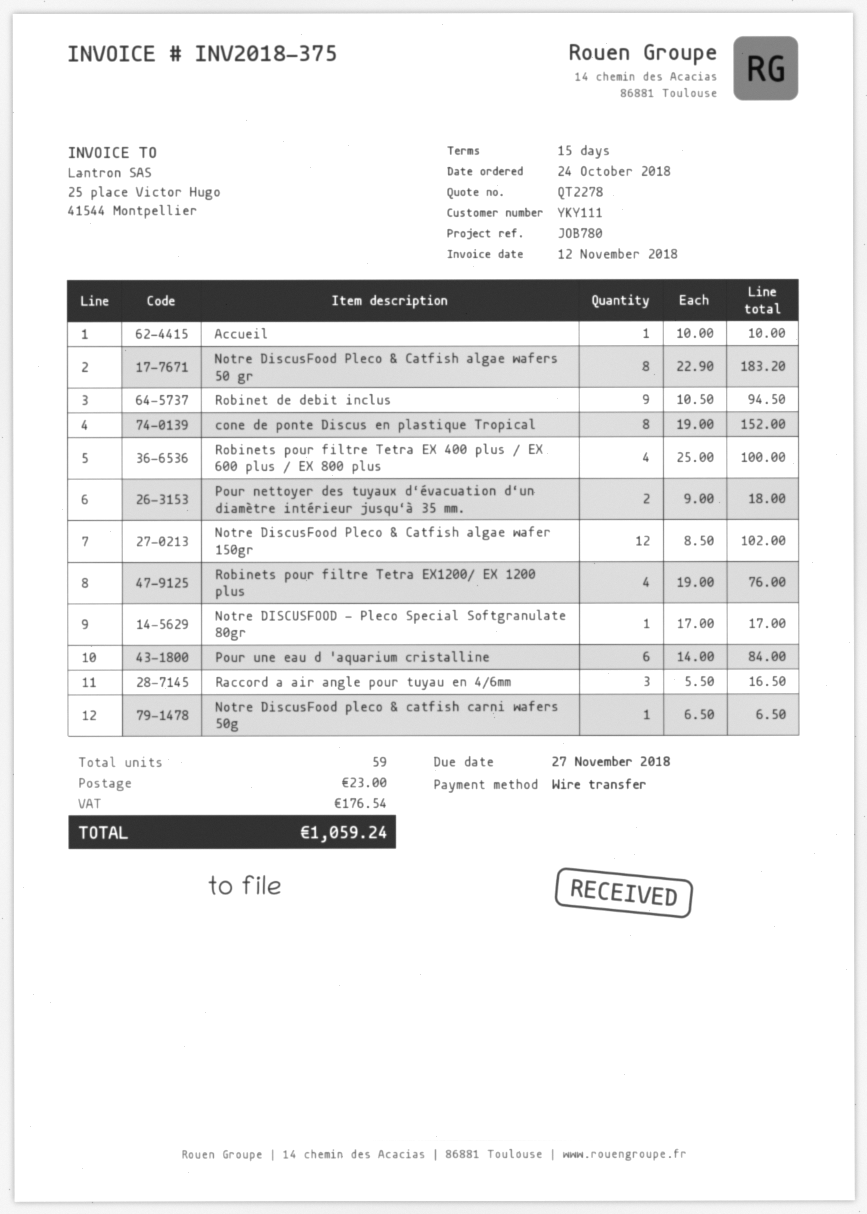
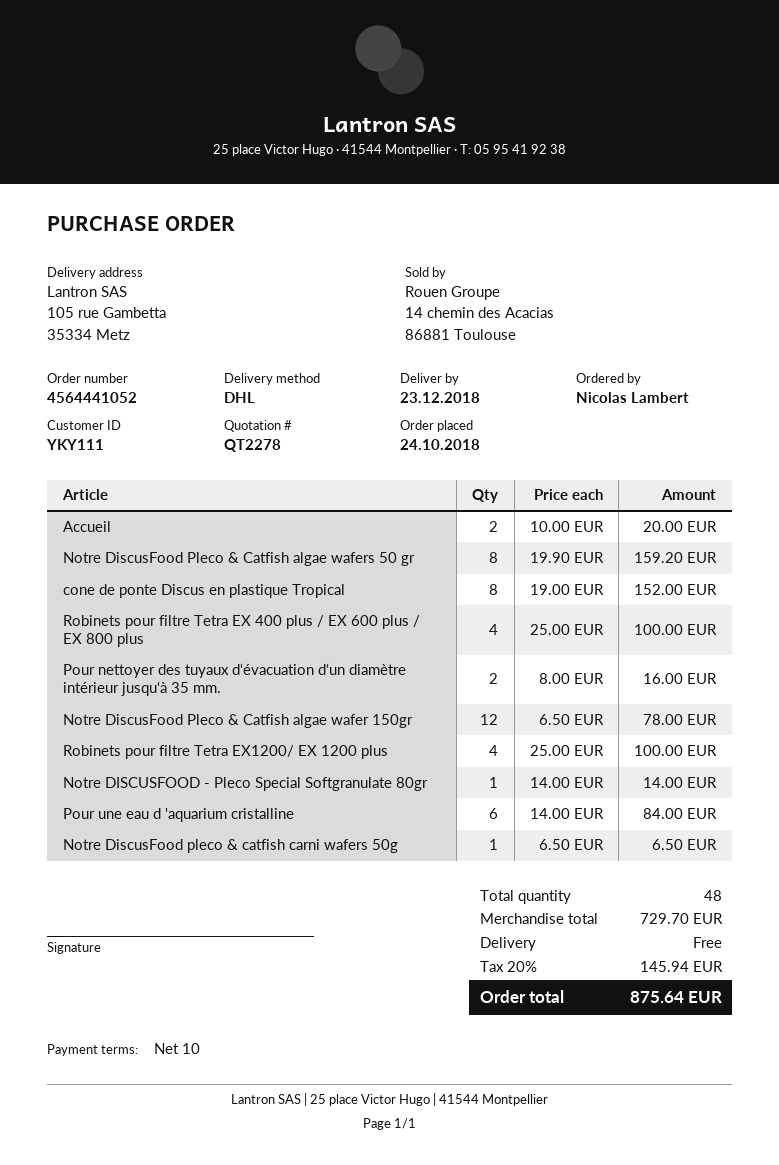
payment terms: 15 days -> 10 days
Accueil: 1 x 10.00 = 10.00 -> 2 x 10.00 = 20.00
Notre DiscusFood Pleco & Catfish algae wafers 50 gr: 8 x 22.90 = 183.20 -> 8 x 19.90 = 159.20
Robinet de debit inclus: 9 x 10.50 = 94.50 -> none
Pour nettoyer des tuyaux d‘évacuation d‘un diamètre intérieur jusqu‘à 35 mm.: 2 x 9.00 = 18.00 -> 2 x 8.00 = 16.00
Notre DiscusFood Pleco & Catfish algae wafer 150gr: 12 x 8.50 = 102.00 -> 12 x 6.50 = 78.00
Robinets pour filtre Tetra EX1200/ EX 1200 plus: 4 x 19.00 = 76.00 -> 4 x 25.00 = 100.00
Notre DISCUSFOOD - Pleco Special Softgranulate 80gr: 1 x 17.00 = 17.00 -> 1 x 14.00 = 14.00
Raccord a air angle pour tuyau en 4/6mm: 3 x 5.50 = 16.50 -> none
total quantity: 59 -> 48
shipping: 23.00 -> 0.00
tax: 176.54 -> 145.94
total: 1059.24 -> 875.64

